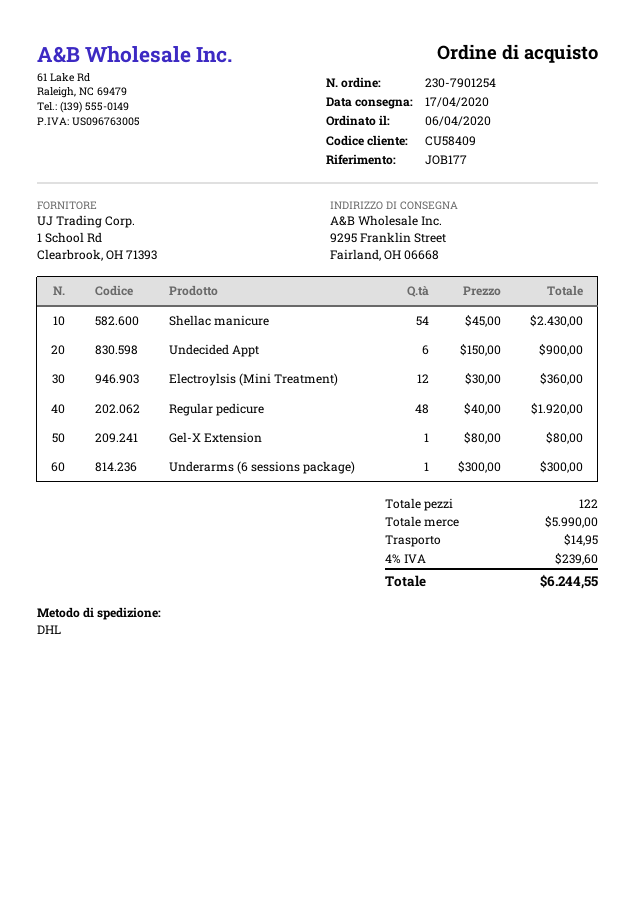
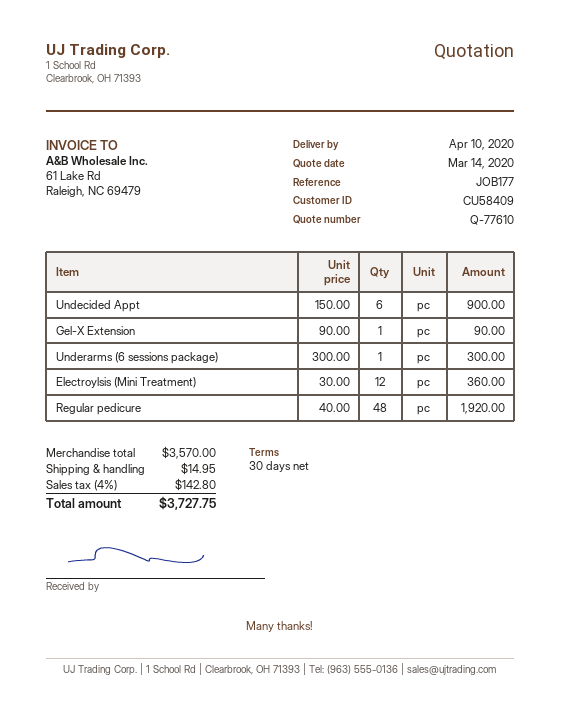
delivery date: 2020-04-17 -> 2020-04-10
Shellac manicure: 54 x 45.00 = 2430.00 -> none
Gel-X Extension: 1 x 80.00 = 80.00 -> 1 x 90.00 = 90.00
subtotal: 5990.00 -> 3570.00
tax: 4% = 239.60 -> 4% = 142.80
total: 6244.55 -> 3727.75

